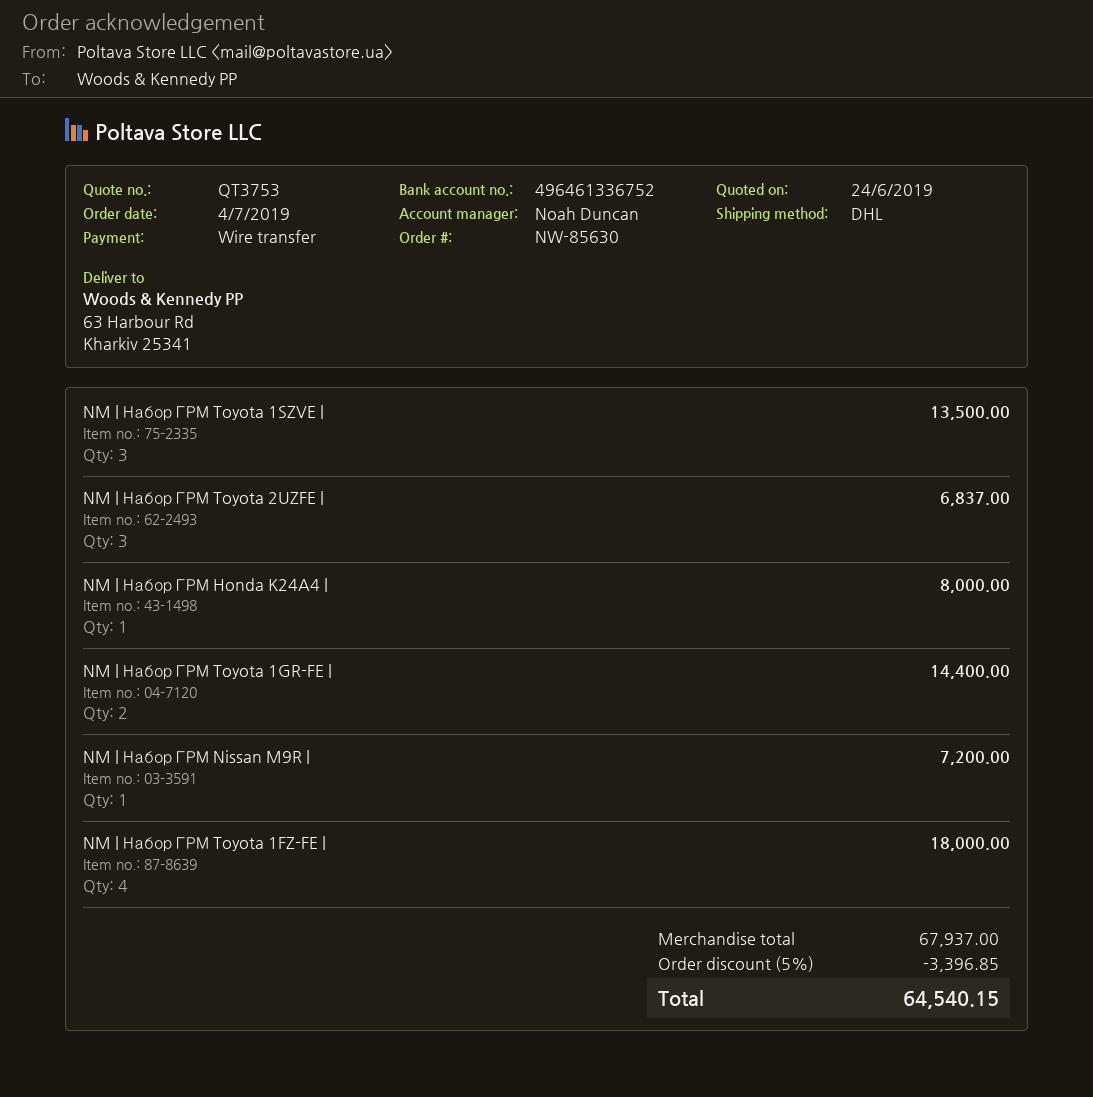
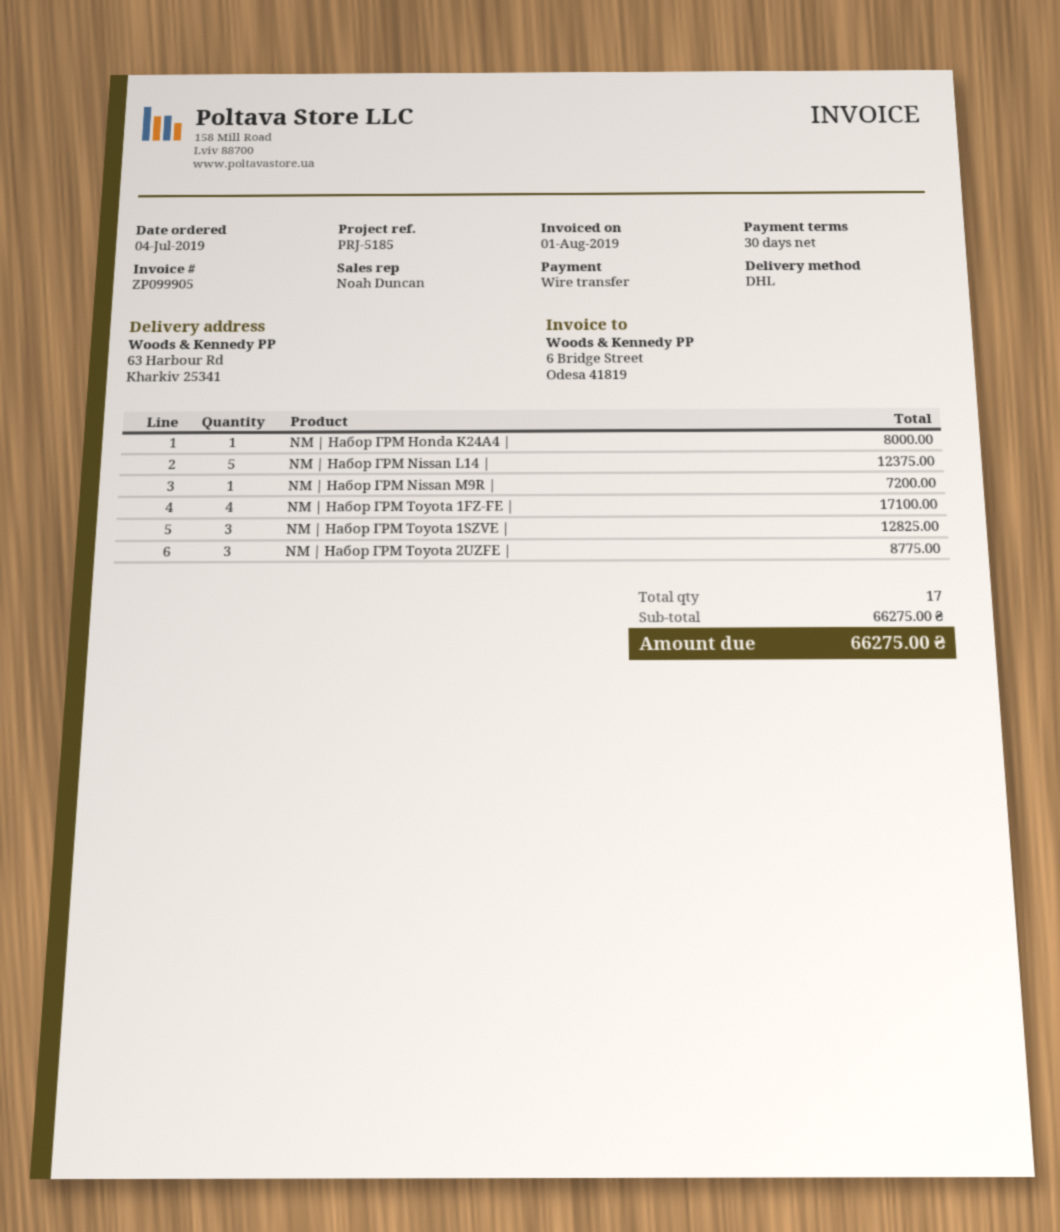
NM | Набор ГРМ Toyota 1SZVE |: 3 for 13500.00 -> 3 for 12825.00
NM | Набор ГРМ Toyota 2UZFE |: 3 for 6837.00 -> 3 for 8775.00
NM | Набор ГРМ Toyota 1GR-FE |: 2 for 14400.00 -> none
NM | Набор ГРМ Toyota 1FZ-FE |: 4 for 18000.00 -> 4 for 17100.00
NM | Набор ГРМ Nissan L14 |: none -> 5 for 12375.00
subtotal: 67937.00 -> 66275.00
discount: 5% = 3396.85 -> none
total: 64540.15 -> 66275.00

